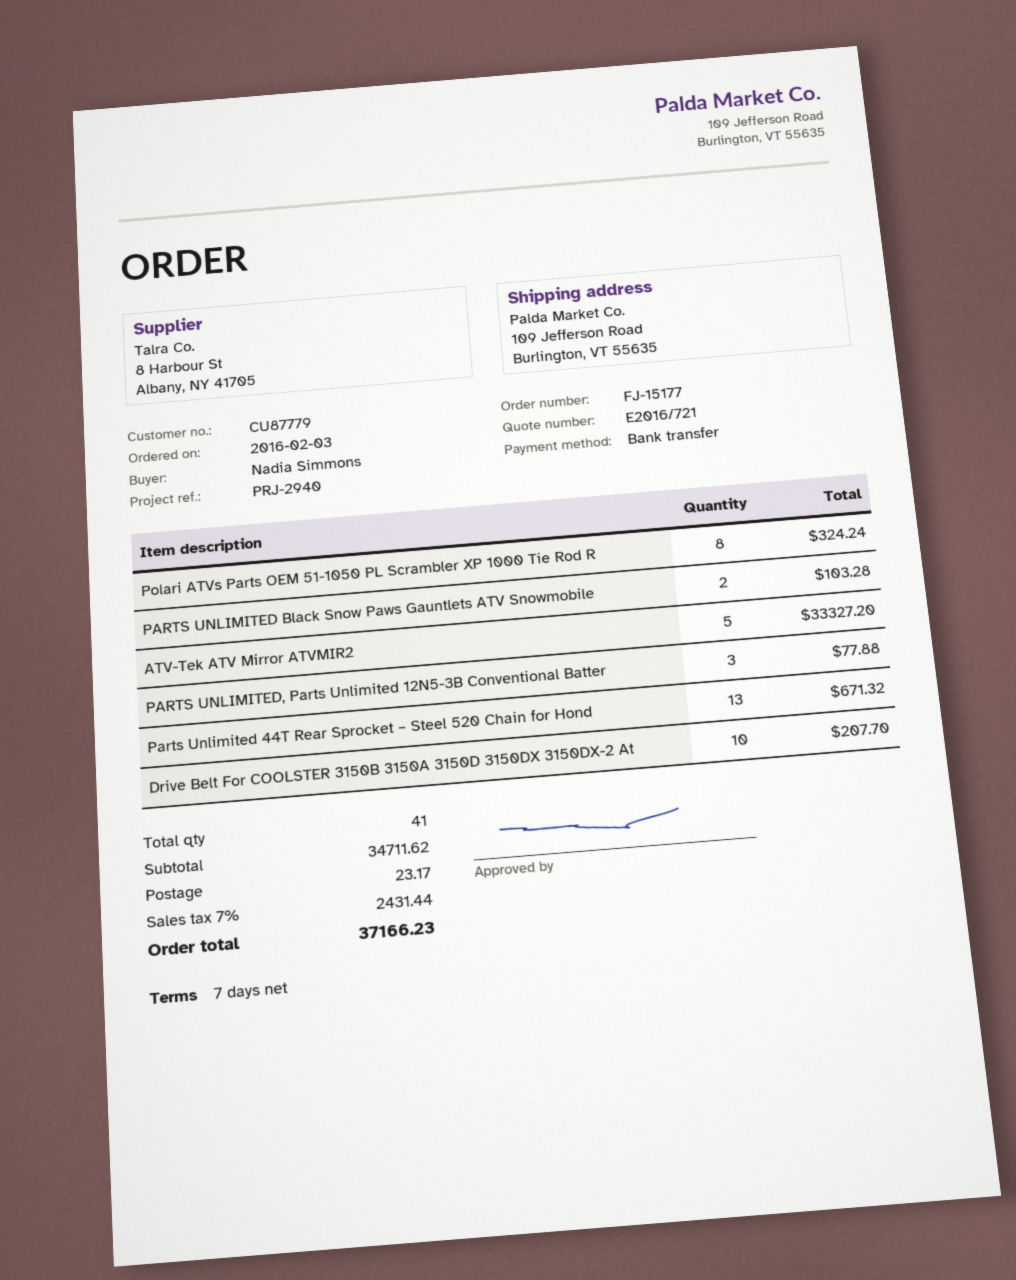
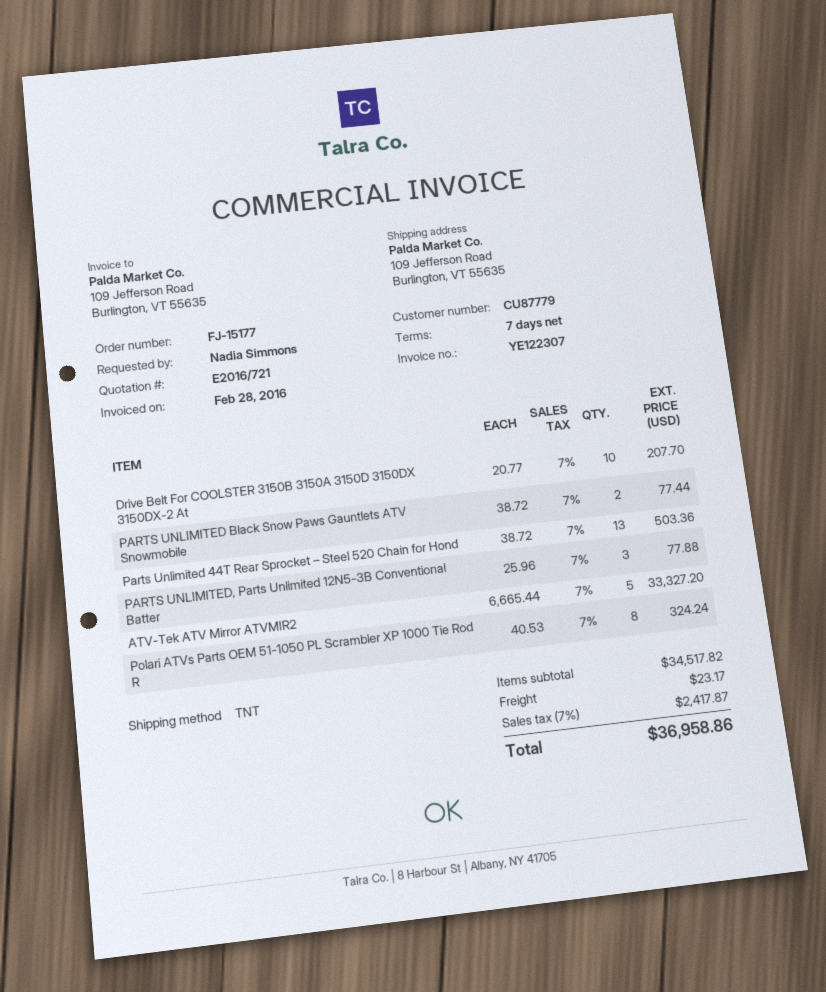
PARTS UNLIMITED Black Snow Paws Gauntlets ATV Snowmobile: 2 for 103.28 -> 2 for 77.44
Parts Unlimited 44T Rear Sprocket – Steel 520 Chain for Hond: 13 for 671.32 -> 13 for 503.36
subtotal: 34711.62 -> 34517.82
tax: 7% = 2431.44 -> 7% = 2417.87
total: 37166.23 -> 36958.86

